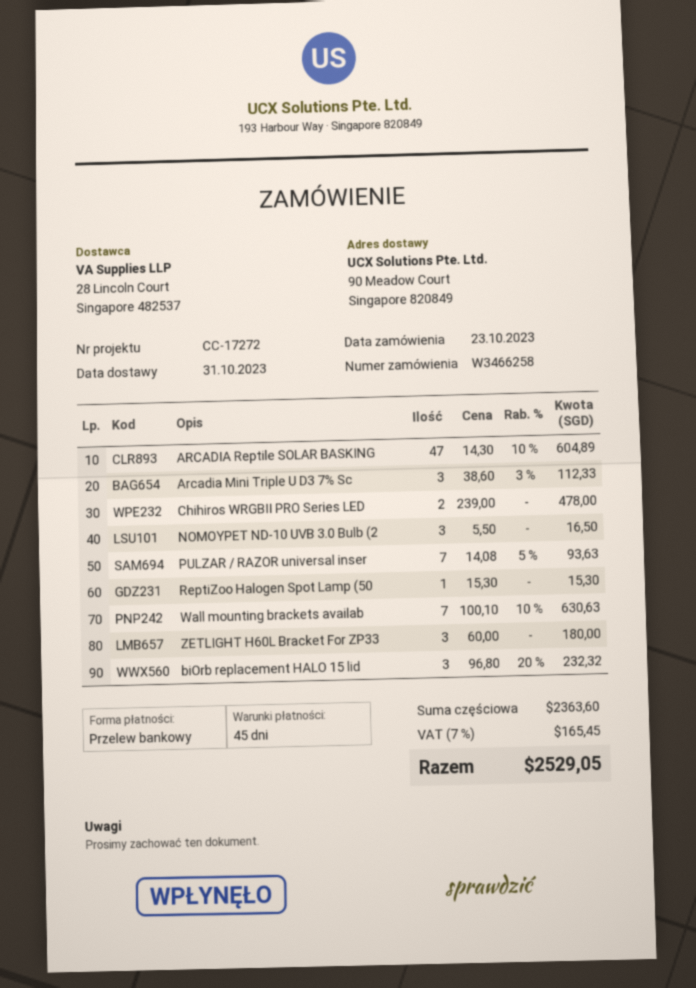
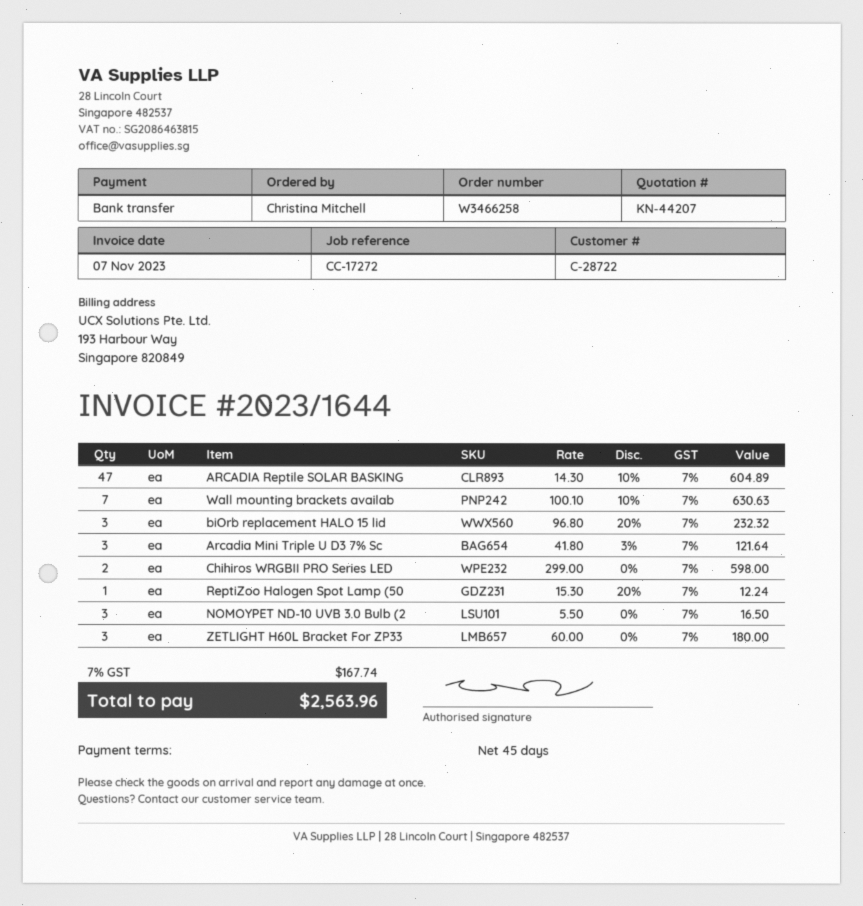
Arcadia Mini Triple U D3 7% Sc: 3 x 38.60 - 3% = 112.33 -> 3 x 41.80 - 3% = 121.64
Chihiros WRGBII PRO Series LED: 2 x 239.00 = 478.00 -> 2 x 299.00 = 598.00
PULZAR / RAZOR universal inser: 7 x 14.08 - 5% = 93.63 -> none
ReptiZoo Halogen Spot Lamp (50: 1 x 15.30 = 15.30 -> 1 x 15.30 - 20% = 12.24
tax: 7% = 165.45 -> 7% = 167.74
total: 2529.05 -> 2563.96

